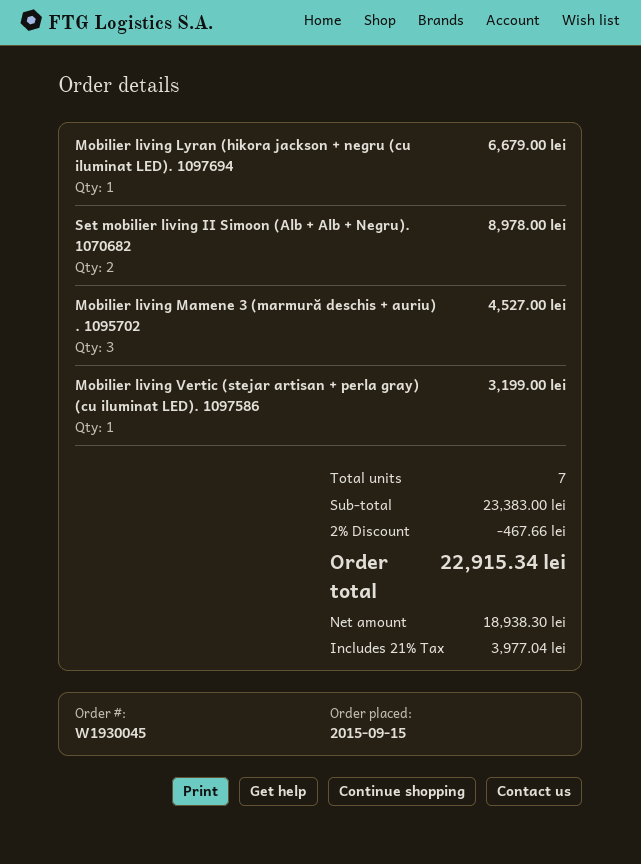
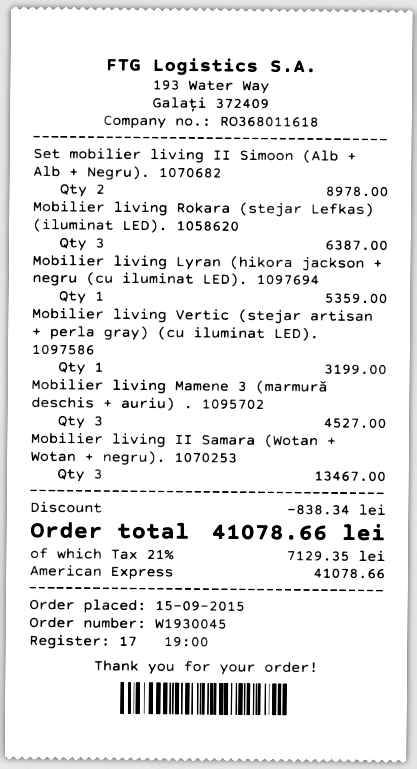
Mobilier living Lyran (hikora jackson + negru (cu iluminat LED). 1097694: 1 for 6679.00 -> 1 for 5359.00
Mobilier living Rokara (stejar Lefkas) (iluminat LED). 1058620: none -> 3 for 6387.00
Mobilier living II Samara (Wotan + Wotan + negru). 1070253: none -> 3 for 13467.00
discount: 467.66 -> 838.34
tax: 21% = 3977.04 -> 21% = 7129.35
total: 22915.34 -> 41078.66

